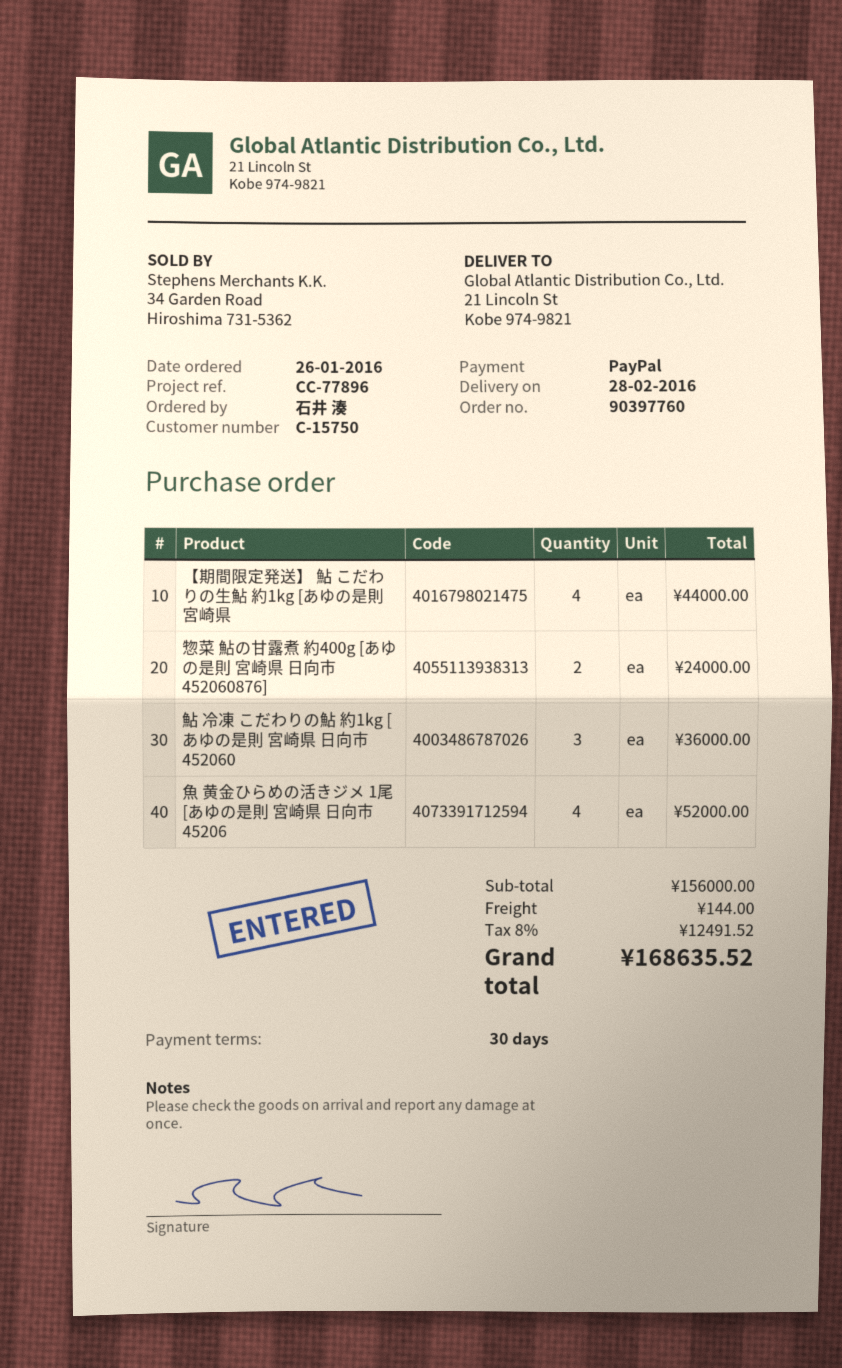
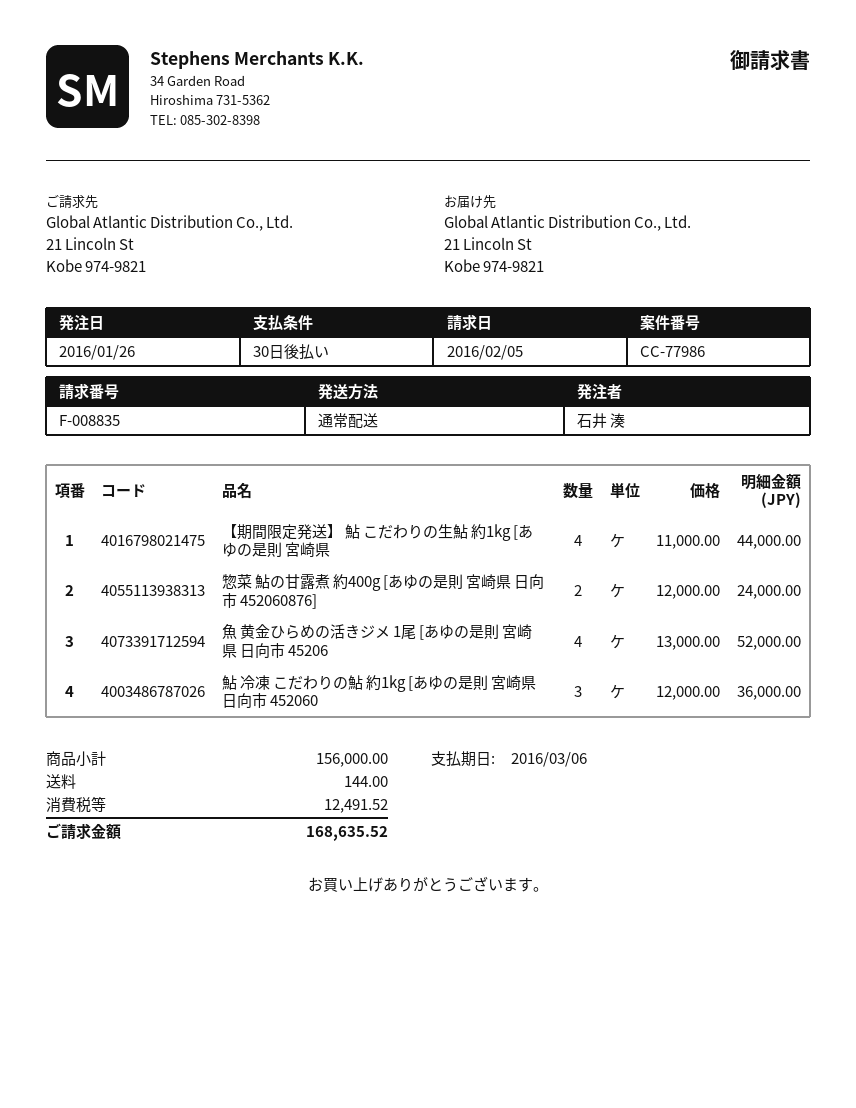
reference: CC-77896 -> CC-77986

